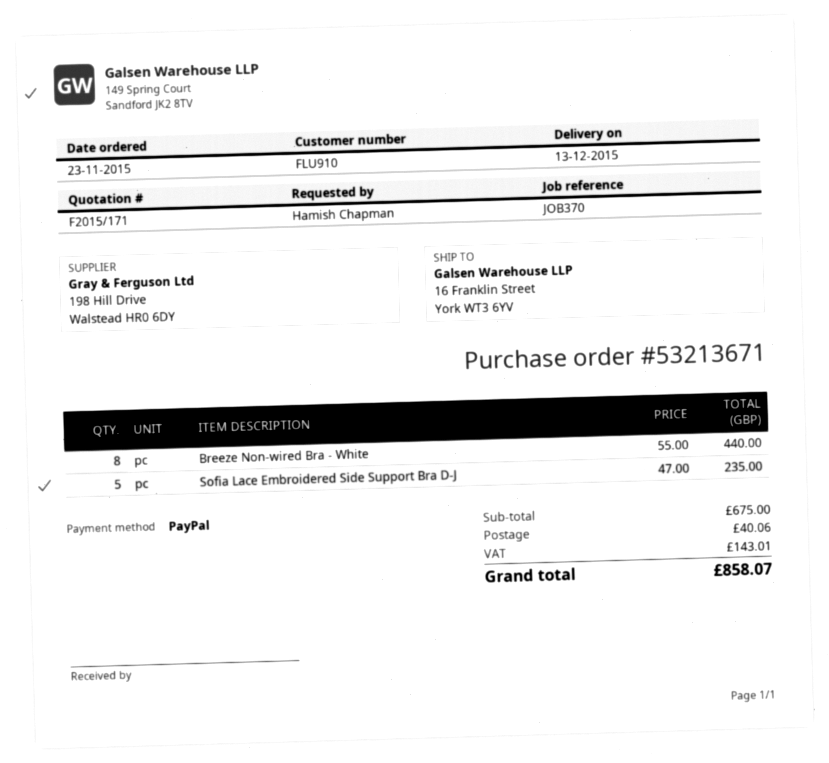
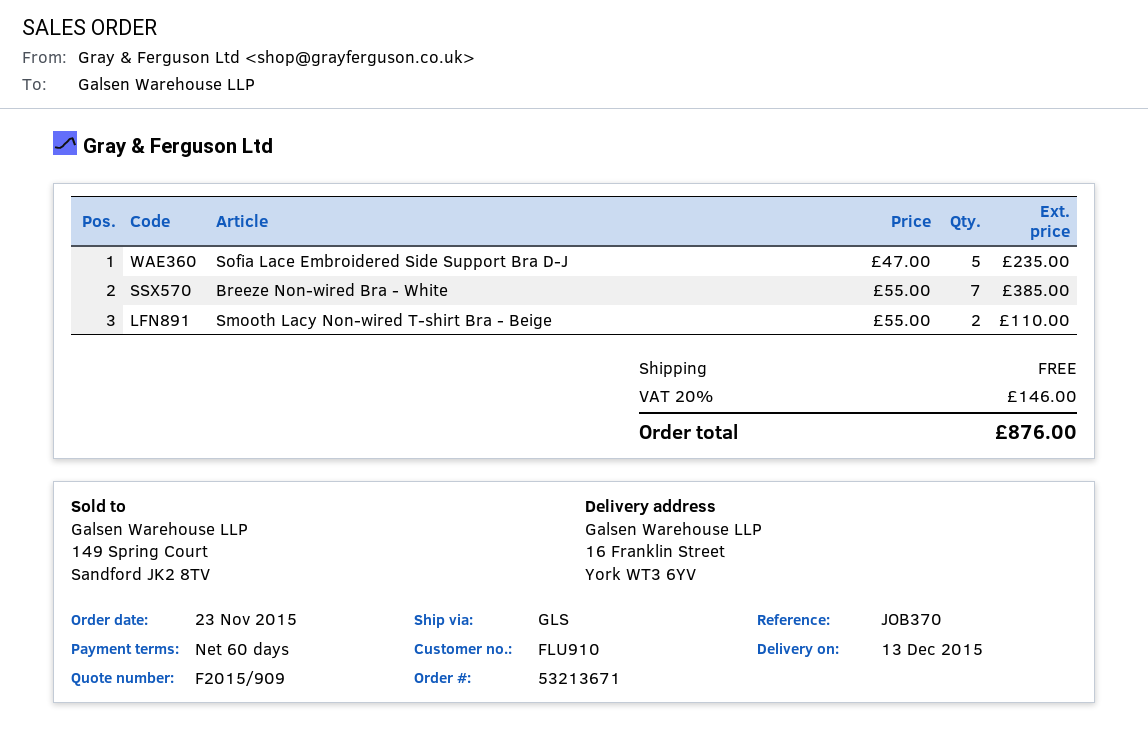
quote number: F2015/171 -> F2015/909
Breeze Non-wired Bra - White: 8 x 55.00 = 440.00 -> 7 x 55.00 = 385.00
Smooth Lacy Non-wired T-shirt Bra - Beige: none -> 2 x 55.00 = 110.00
shipping: 40.06 -> 0.00
tax: 143.01 -> 146.00
total: 858.07 -> 876.00

